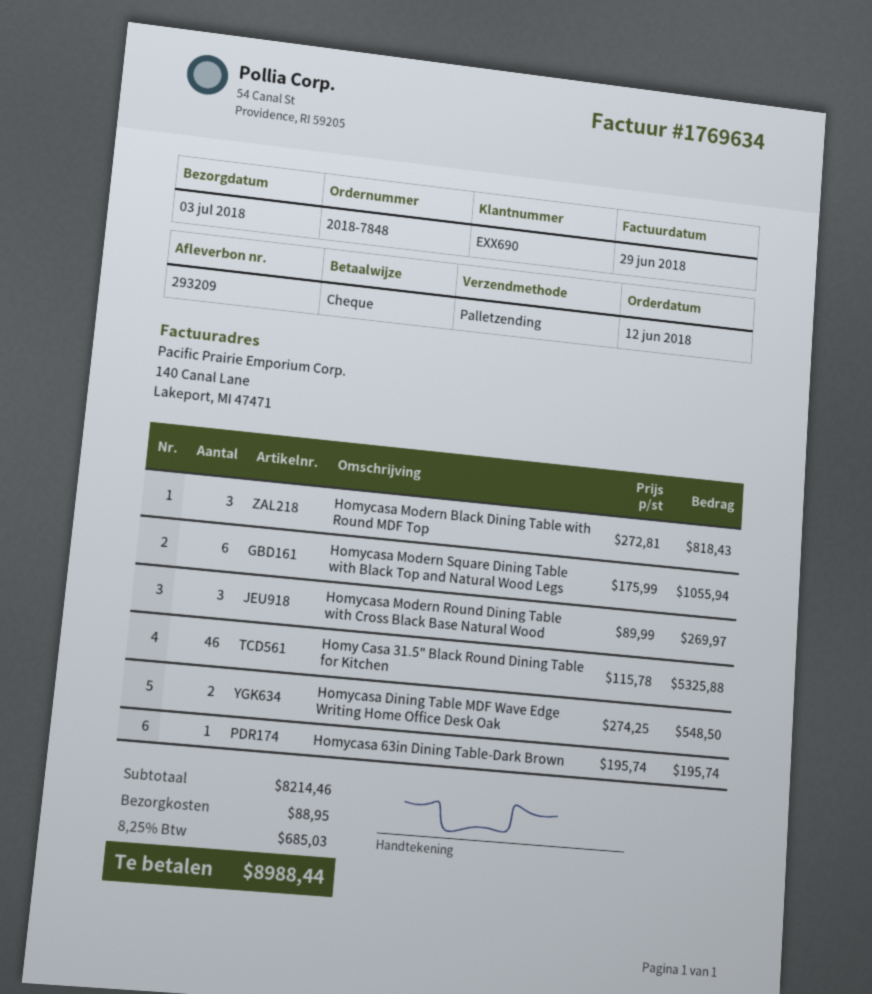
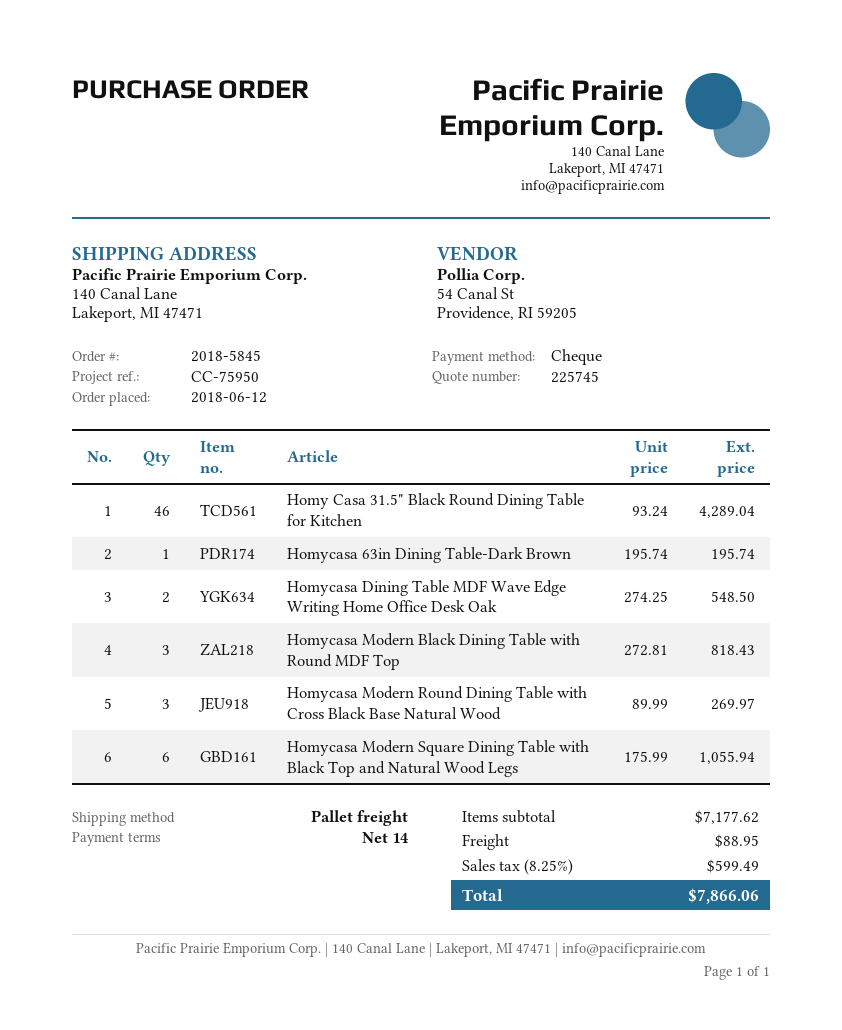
order number: 2018-7848 -> 2018-5845
Homy Casa 31.5" Black Round Dining Table for Kitchen: 46 x 115.78 = 5325.88 -> 46 x 93.24 = 4289.04
subtotal: 8214.46 -> 7177.62
tax: 8.25% = 685.03 -> 8.25% = 599.49
total: 8988.44 -> 7866.06

